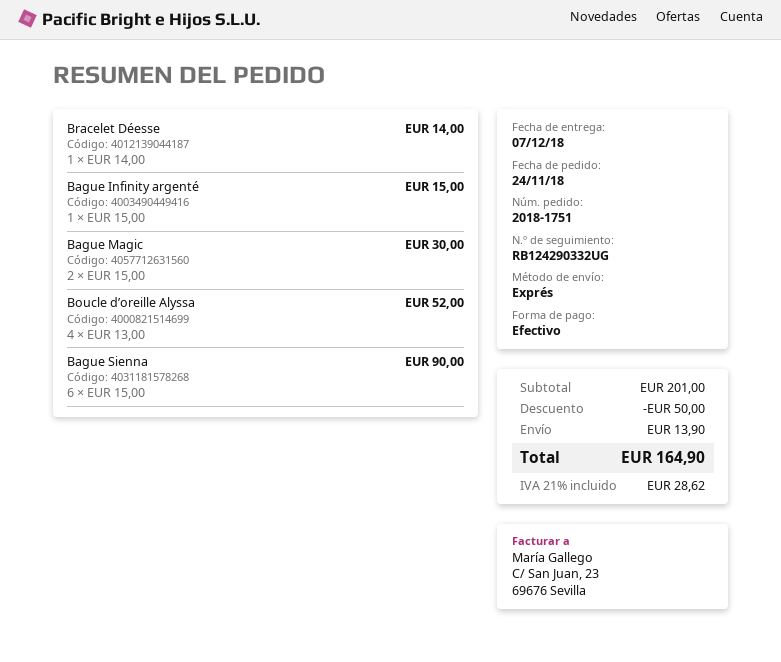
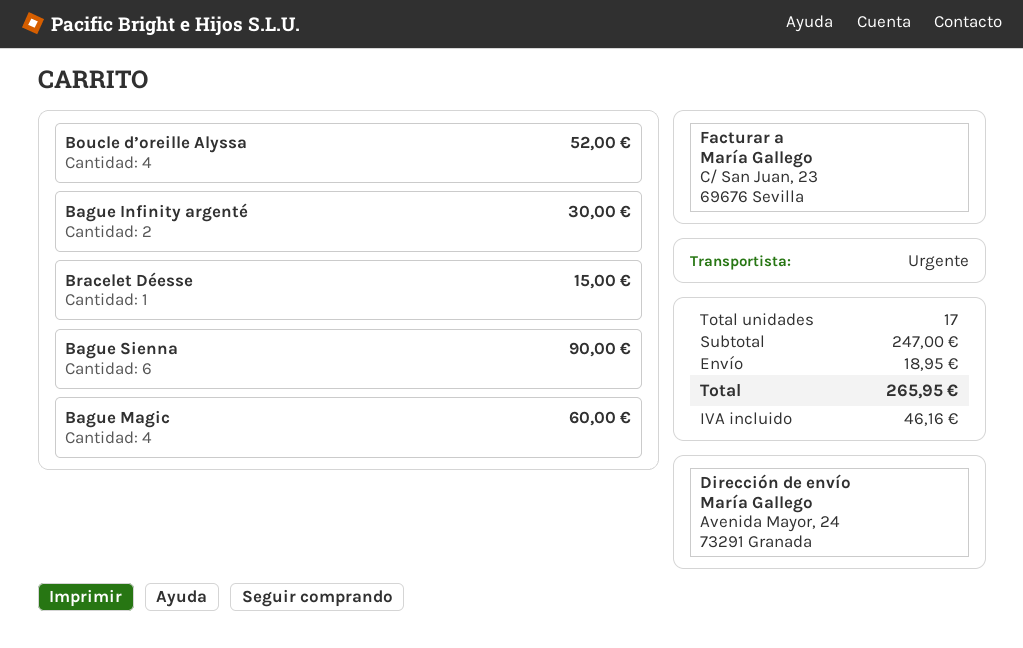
Bracelet Déesse: 1 for 14.00 -> 1 for 15.00
Bague Infinity argenté: 1 for 15.00 -> 2 for 30.00
Bague Magic: 2 for 30.00 -> 4 for 60.00
subtotal: 201.00 -> 247.00
discount: 50.00 -> none
shipping: 13.90 -> 18.95
tax: 28.62 -> 46.16
total: 164.90 -> 265.95

